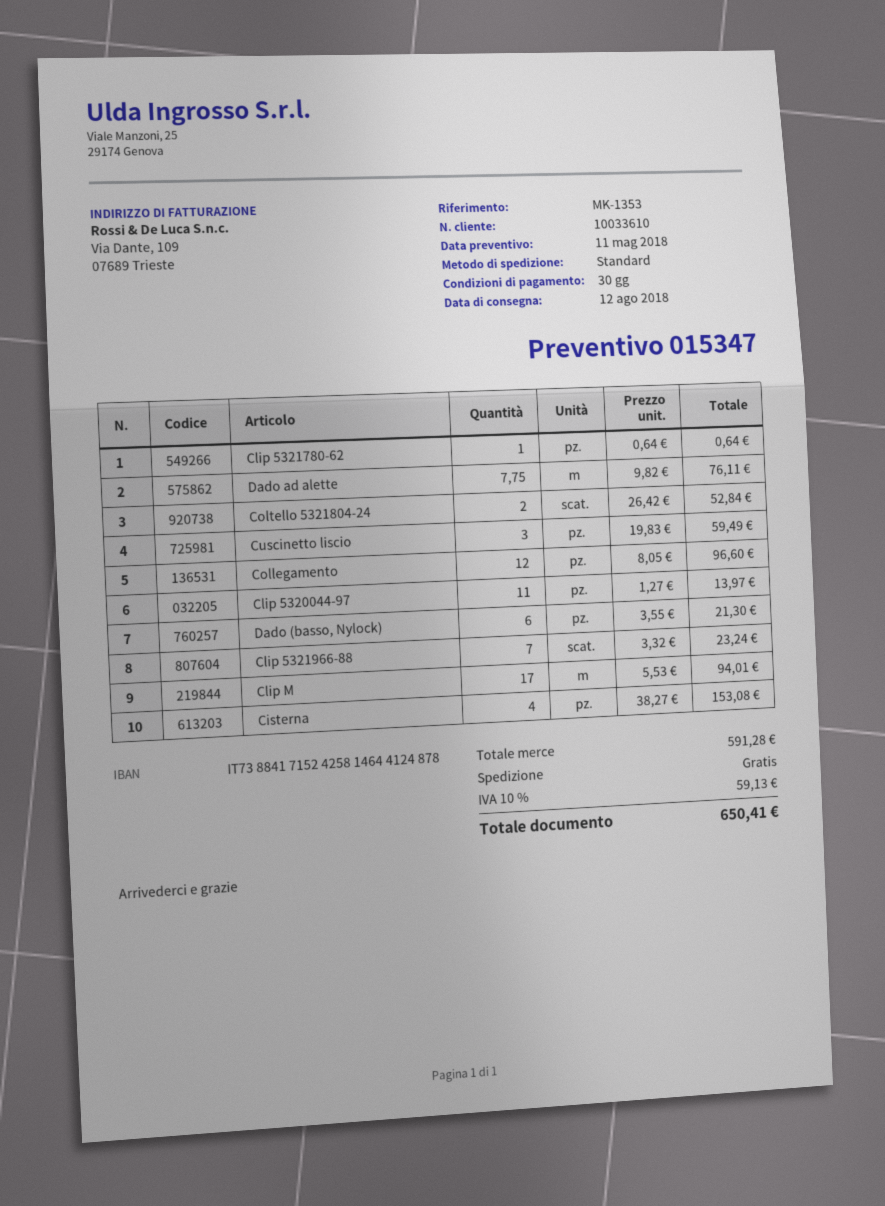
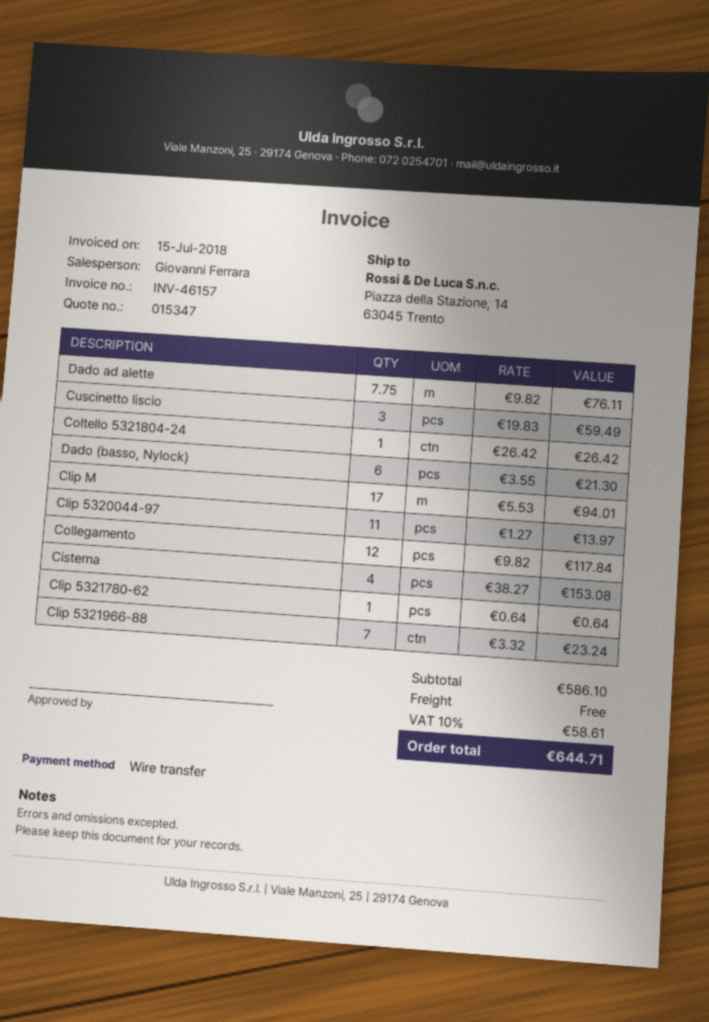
Coltello 5321804-24: 2 x 26.42 = 52.84 -> 1 x 26.42 = 26.42
Collegamento: 12 x 8.05 = 96.60 -> 12 x 9.82 = 117.84
subtotal: 591.28 -> 586.10
tax: 10% = 59.13 -> 10% = 58.61
total: 650.41 -> 644.71

